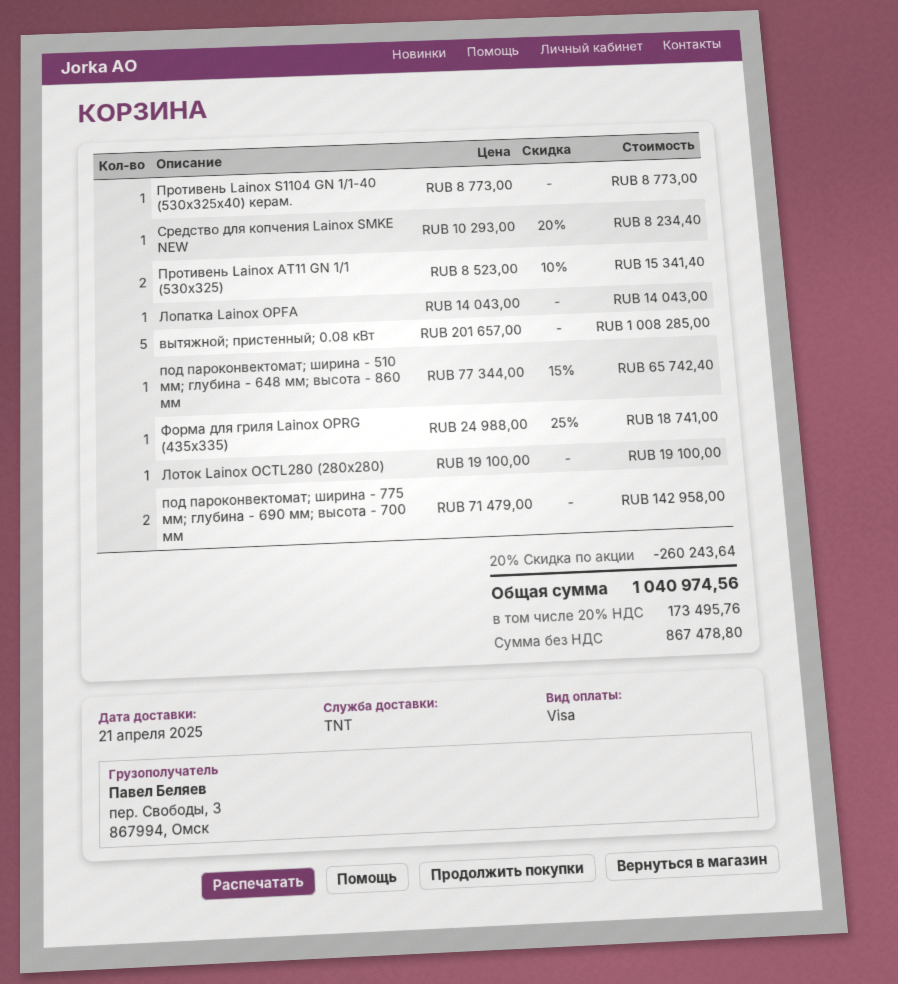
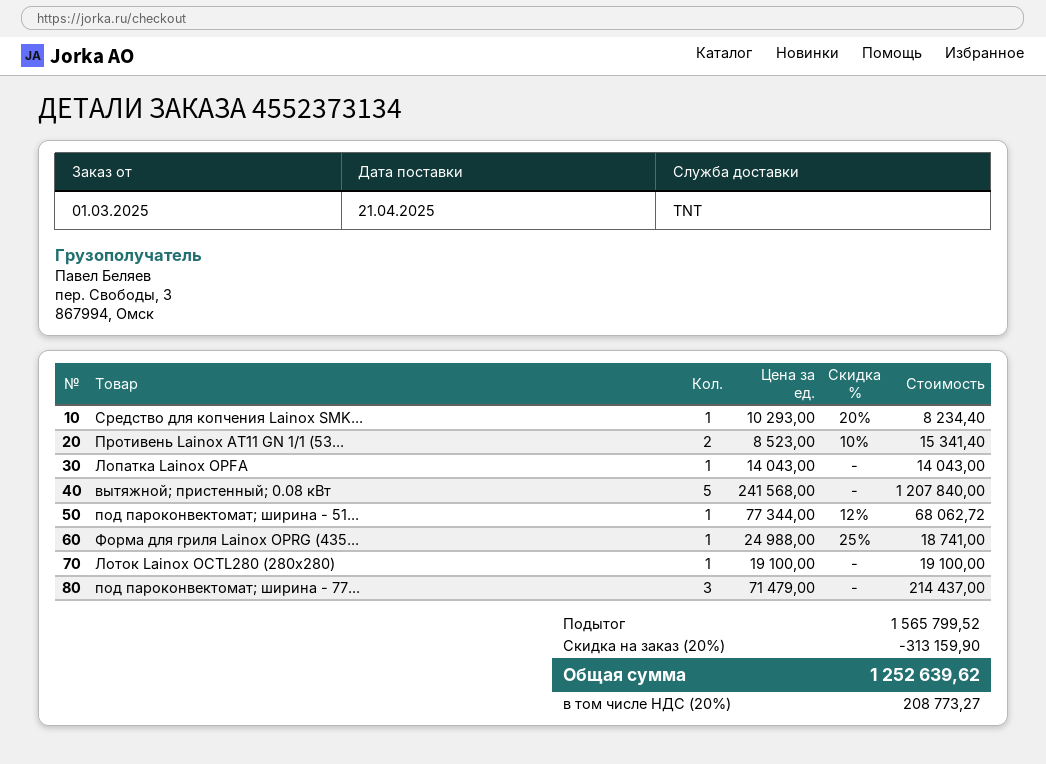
Противень Lainox S1104 GN 1/1-40 (530x325x40) керам.: 1 x 8773.00 = 8773.00 -> none
вытяжной; пристенный; 0.08 кВт: 5 x 201657.00 = 1008285.00 -> 5 x 241568.00 = 1207840.00
под пароконвектомат; ширина - 510 мм; глубина - 648 мм; высота - 860 мм: 1 x 77344.00 - 15% = 65742.40 -> 1 x 77344.00 - 12% = 68062.72
под пароконвектомат; ширина - 775 мм; глубина - 690 мм; высота - 700 мм: 2 x 71479.00 = 142958.00 -> 3 x 71479.00 = 214437.00
discount: 20% = 260243.64 -> 20% = 313159.90
tax: 20% = 173495.76 -> 20% = 208773.27
total: 1040974.56 -> 1252639.62

